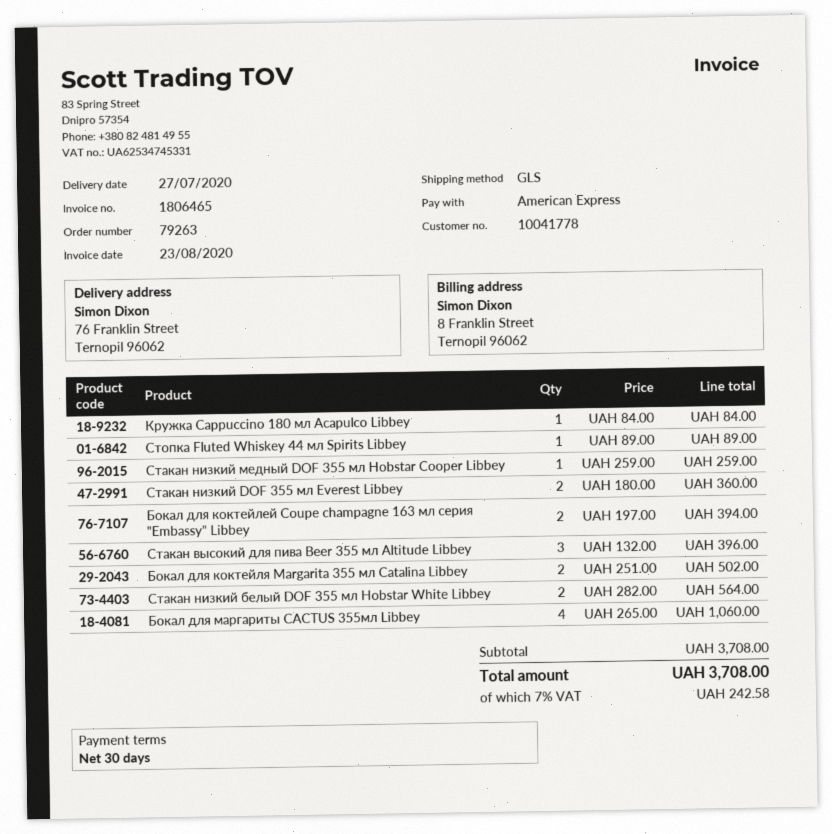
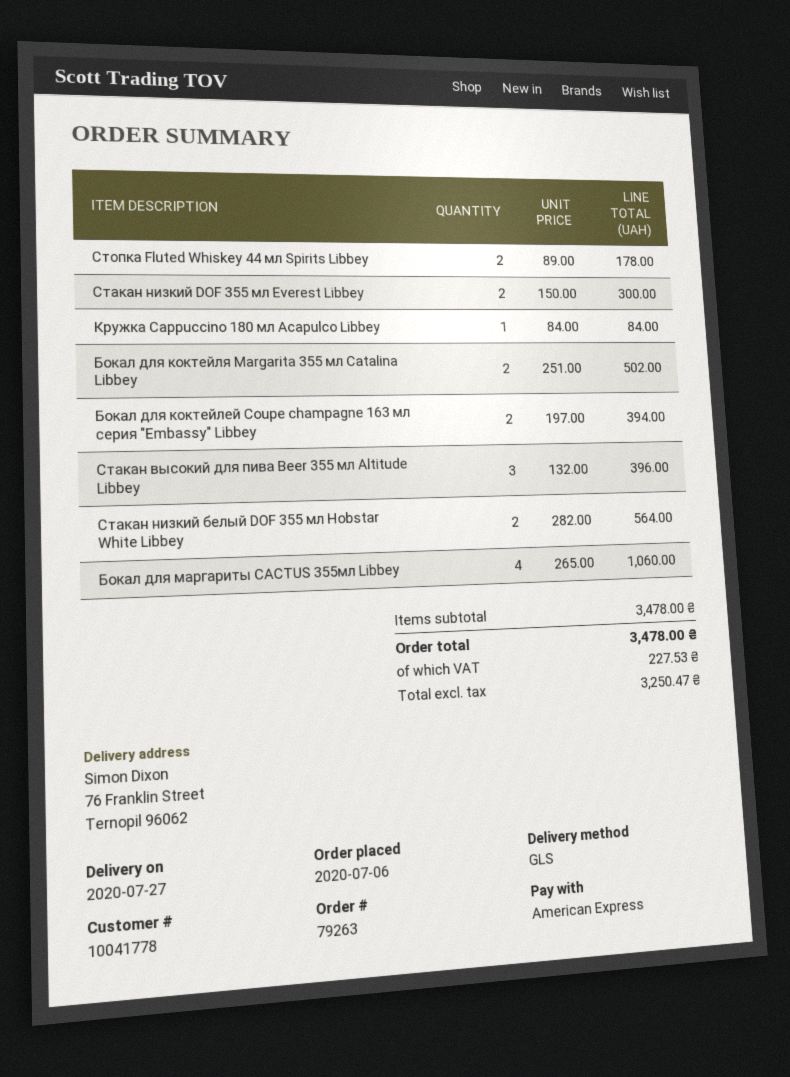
Стопка Fluted Whiskey 44 мл Spirits Libbey: 1 x 89.00 = 89.00 -> 2 x 89.00 = 178.00
Стакан низкий медный DOF 355 мл Hobstar Cooper Libbey: 1 x 259.00 = 259.00 -> none
Стакан низкий DOF 355 мл Everest Libbey: 2 x 180.00 = 360.00 -> 2 x 150.00 = 300.00
subtotal: 3708.00 -> 3478.00
tax: 242.58 -> 227.53
total: 3708.00 -> 3478.00

